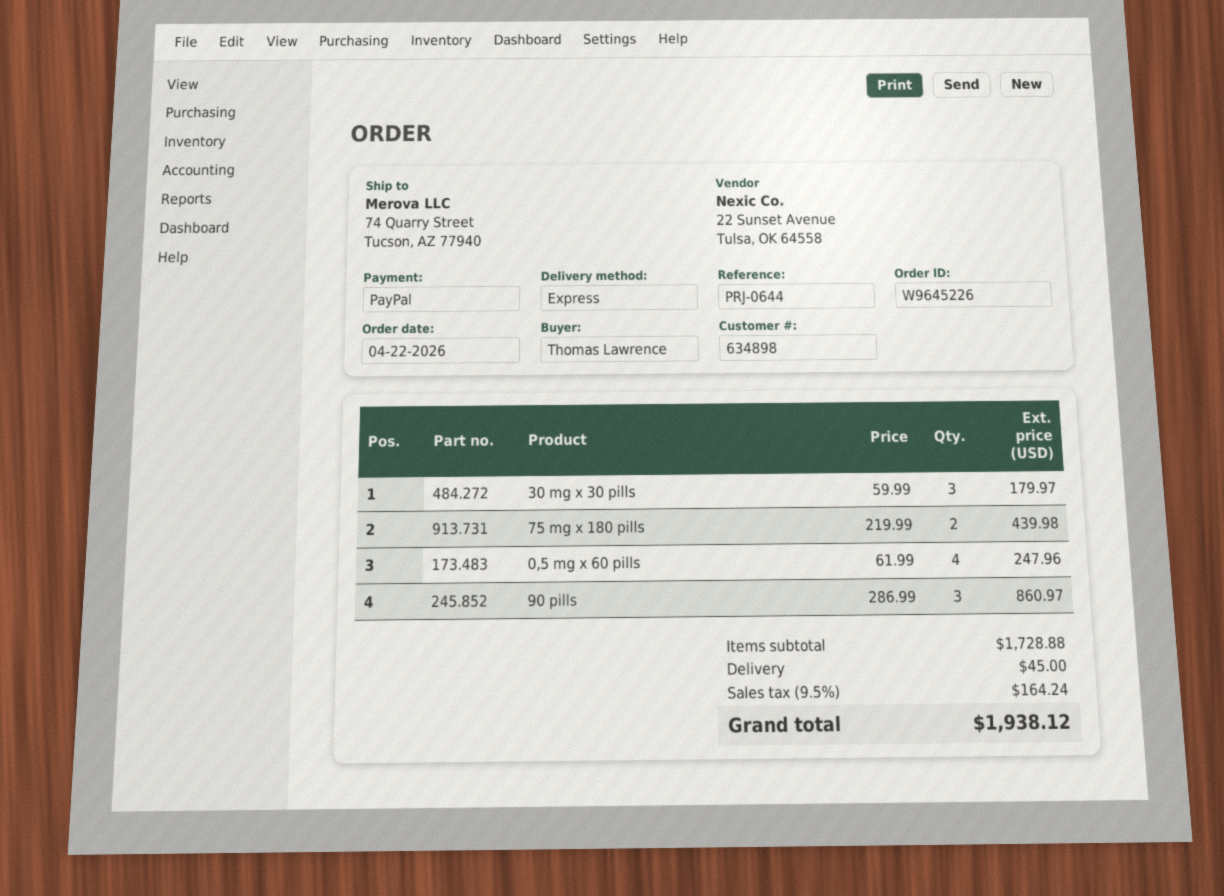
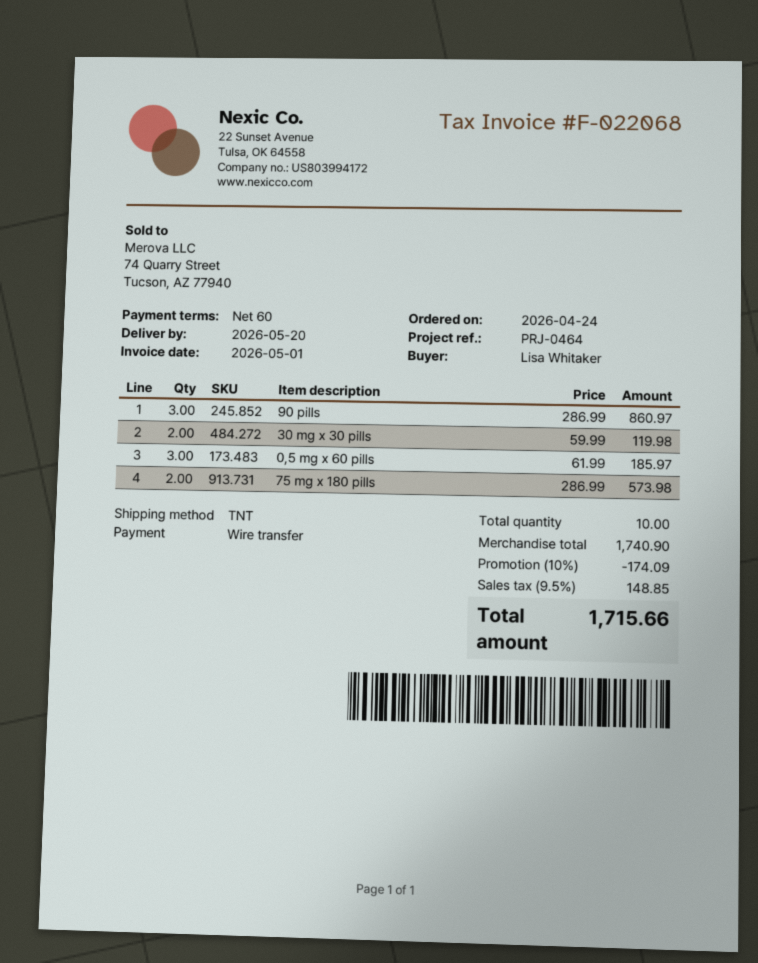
order date: 2026-04-22 -> 2026-04-24
reference: PRJ-0644 -> PRJ-0464
ordered by: Thomas Lawrence -> Lisa Whitaker
payment method: PayPal -> bank transfer
shipping method: express -> TNT
30 mg x 30 pills: 3 x 59.99 = 179.97 -> 2 x 59.99 = 119.98
75 mg x 180 pills: 2 x 219.99 = 439.98 -> 2 x 286.99 = 573.98
0,5 mg x 60 pills: 4 x 61.99 = 247.96 -> 3 x 61.99 = 185.97
subtotal: 1728.88 -> 1740.90
discount: none -> 10% = 174.09
shipping: 45.00 -> none
tax: 9.5% = 164.24 -> 9.5% = 148.85
total: 1938.12 -> 1715.66

